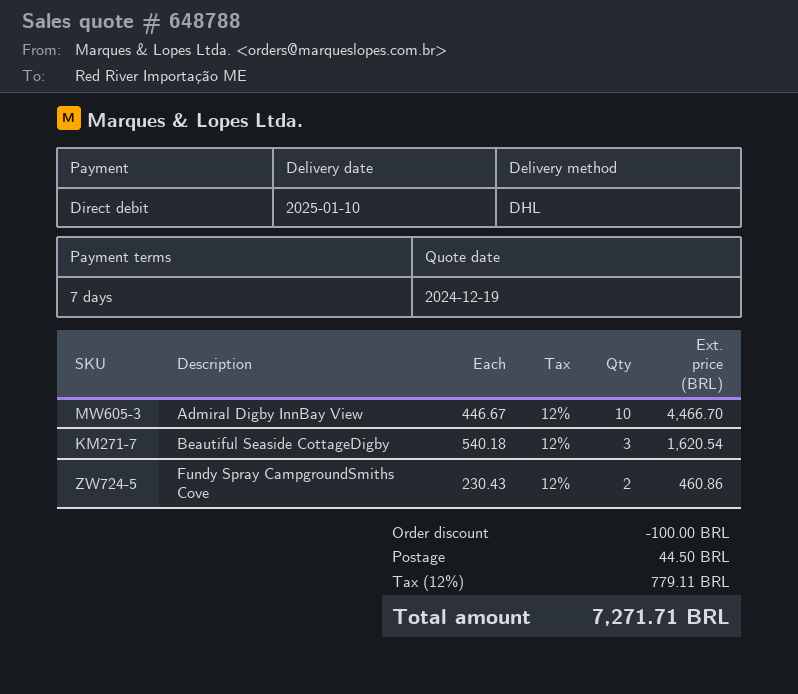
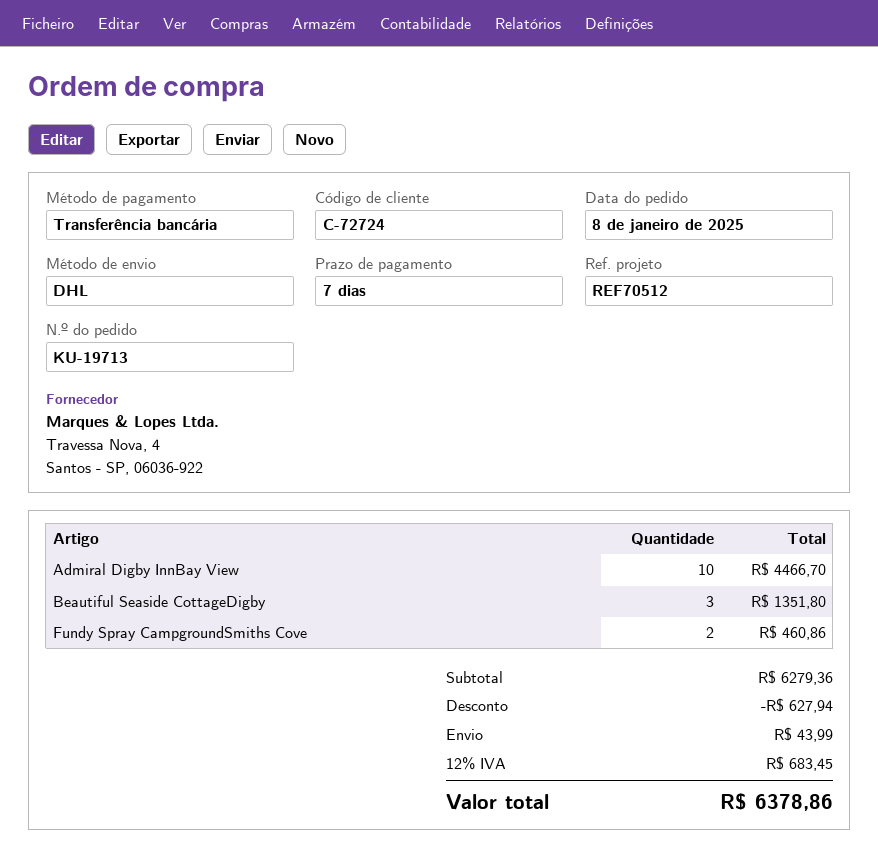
payment method: direct debit -> bank transfer
Beautiful Seaside CottageDigby: 3 for 1620.54 -> 3 for 1351.80
discount: 100.00 -> 627.94
shipping: 44.50 -> 43.99
tax: 12% = 779.11 -> 12% = 683.45
total: 7271.71 -> 6378.86

